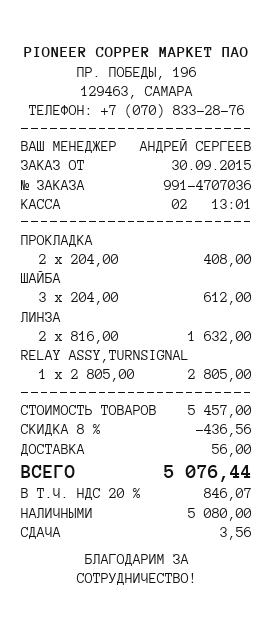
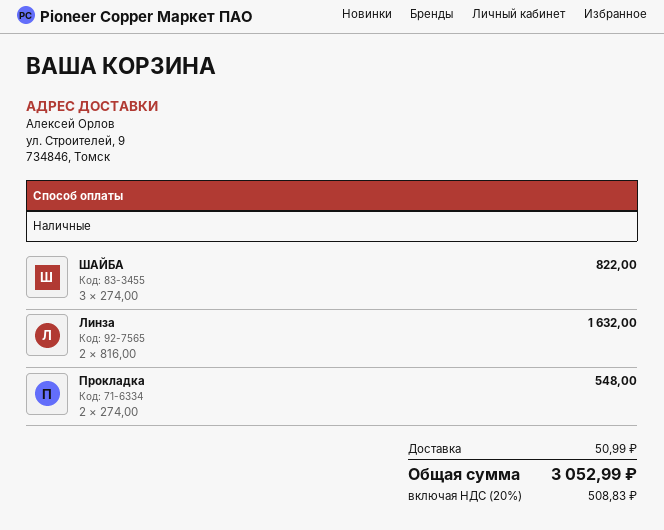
ПРОКЛАДКА: 2 x 204.00 = 408.00 -> 2 x 274.00 = 548.00
ШАЙБА: 3 x 204.00 = 612.00 -> 3 x 274.00 = 822.00
RELAY ASSY,TURNSIGNAL: 1 x 2805.00 = 2805.00 -> none
discount: 8% = 436.56 -> none
shipping: 56.00 -> 50.99
tax: 20% = 846.07 -> 20% = 508.83
total: 5076.44 -> 3052.99

